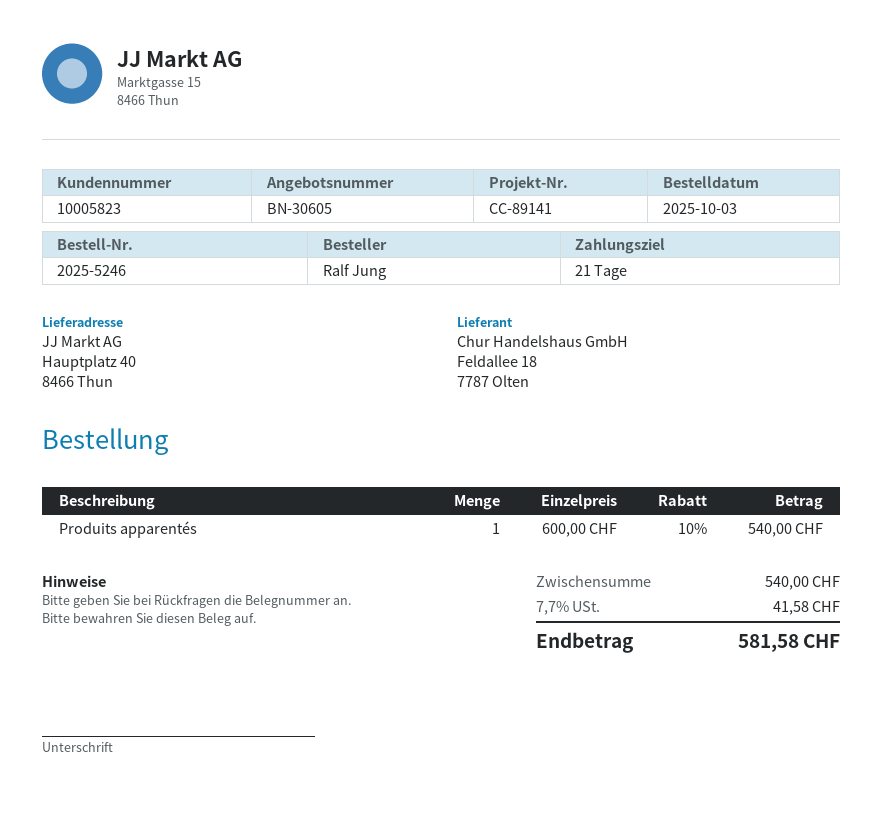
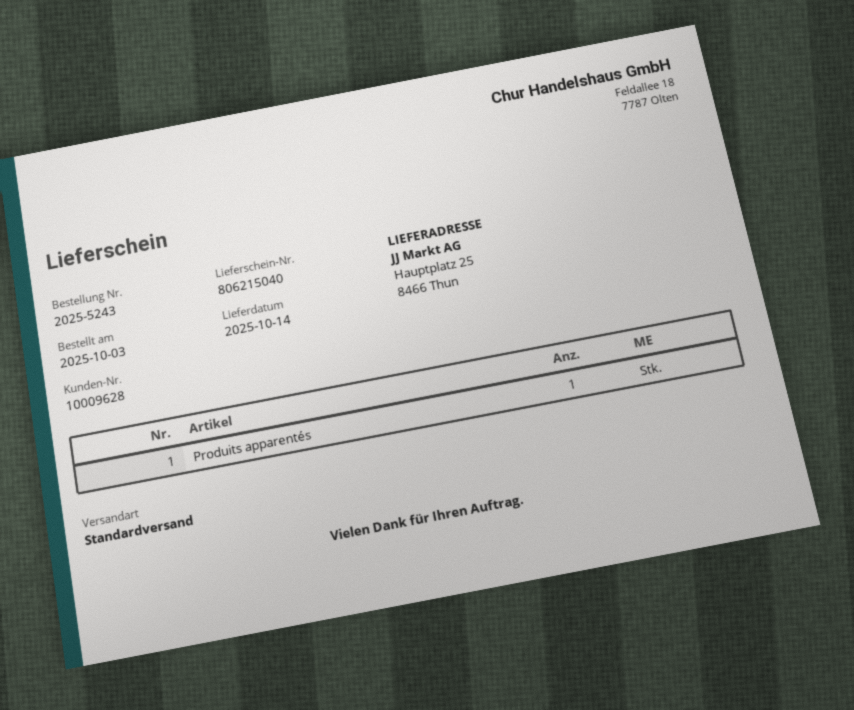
order number: 2025-5246 -> 2025-5243
customer number: 10005823 -> 10009628
ship to: Hauptplatz 40, 8466 Thun -> Hauptplatz 25, 8466 Thun

